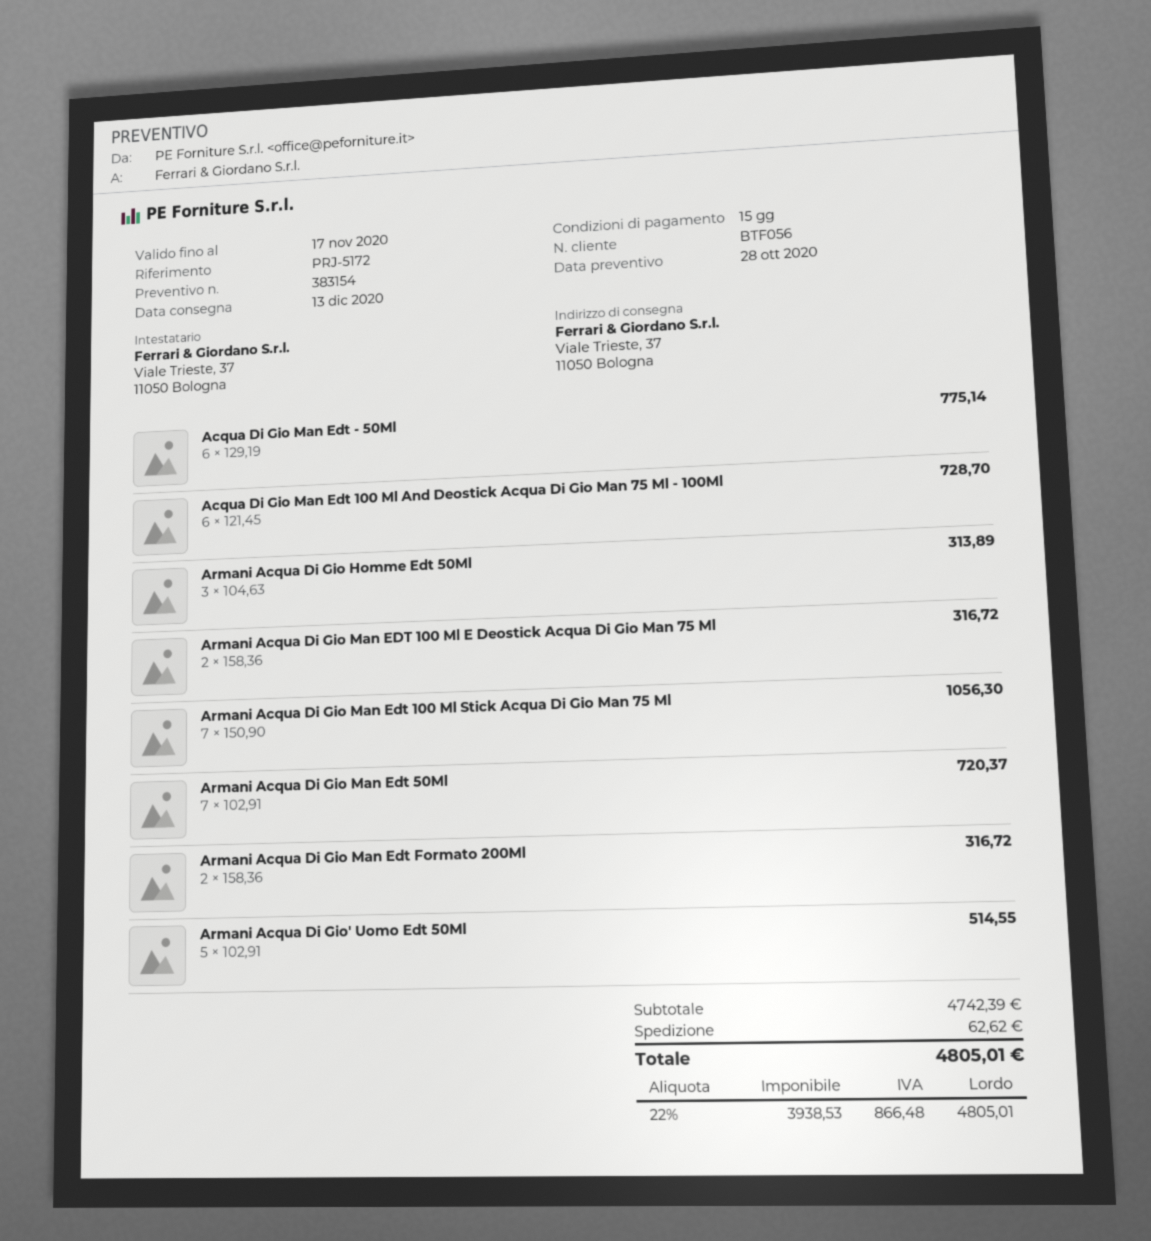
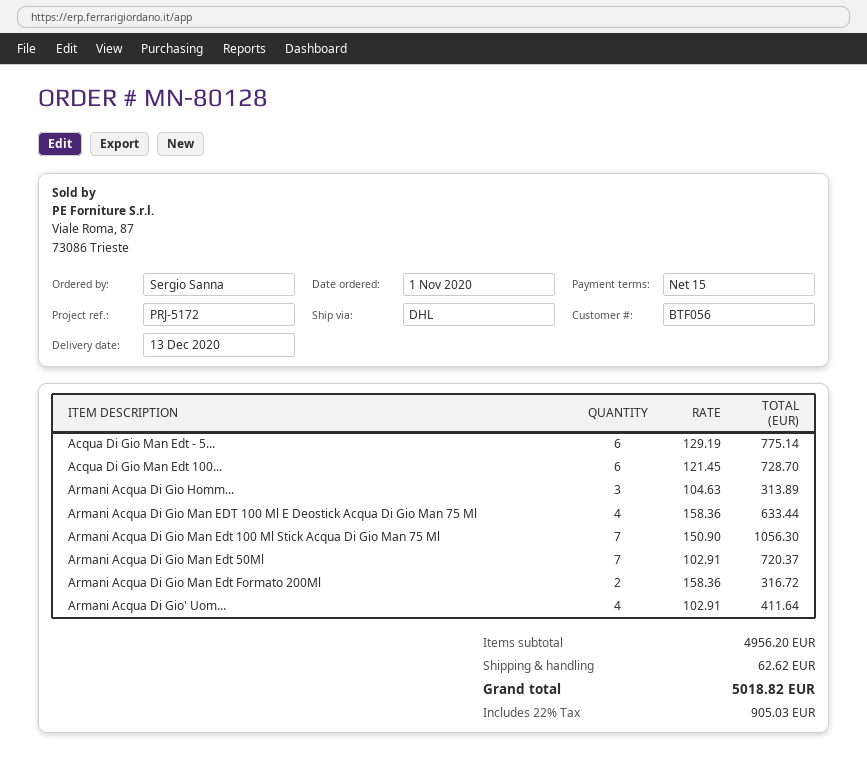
Armani Acqua Di Gio Man EDT 100 Ml E Deostick Acqua Di Gio Man 75 Ml: 2 x 158.36 = 316.72 -> 4 x 158.36 = 633.44
Armani Acqua Di Gio' Uomo Edt 50Ml: 5 x 102.91 = 514.55 -> 4 x 102.91 = 411.64
subtotal: 4742.39 -> 4956.20
tax: 22% = 866.48 -> 22% = 905.03
total: 4805.01 -> 5018.82

